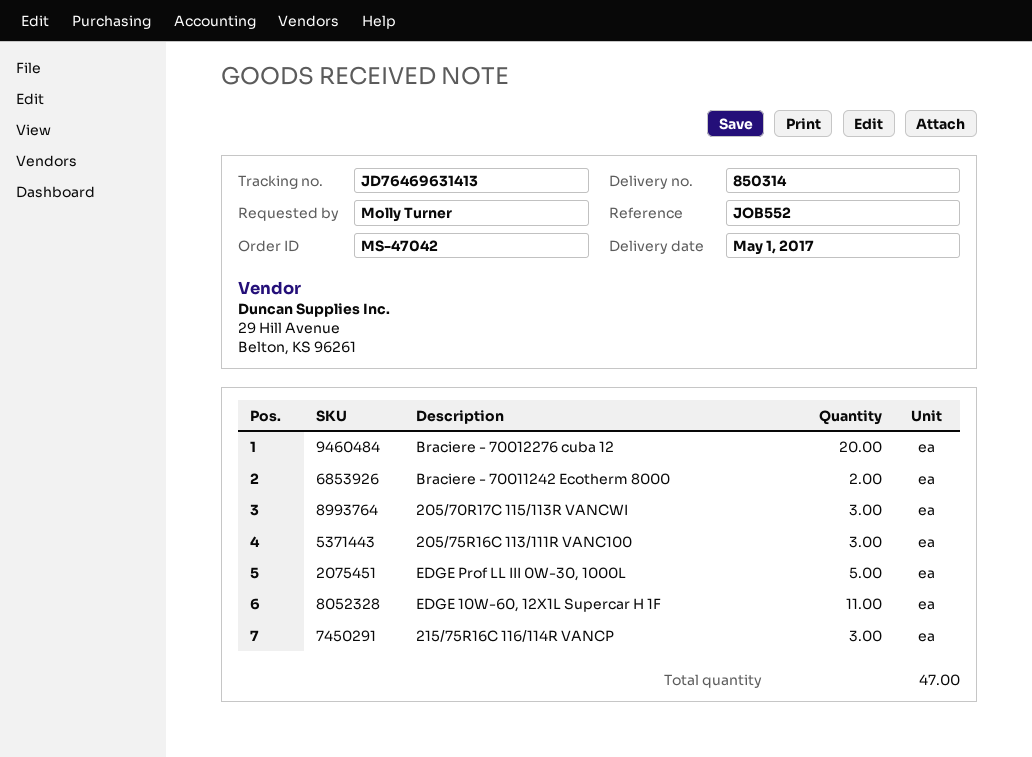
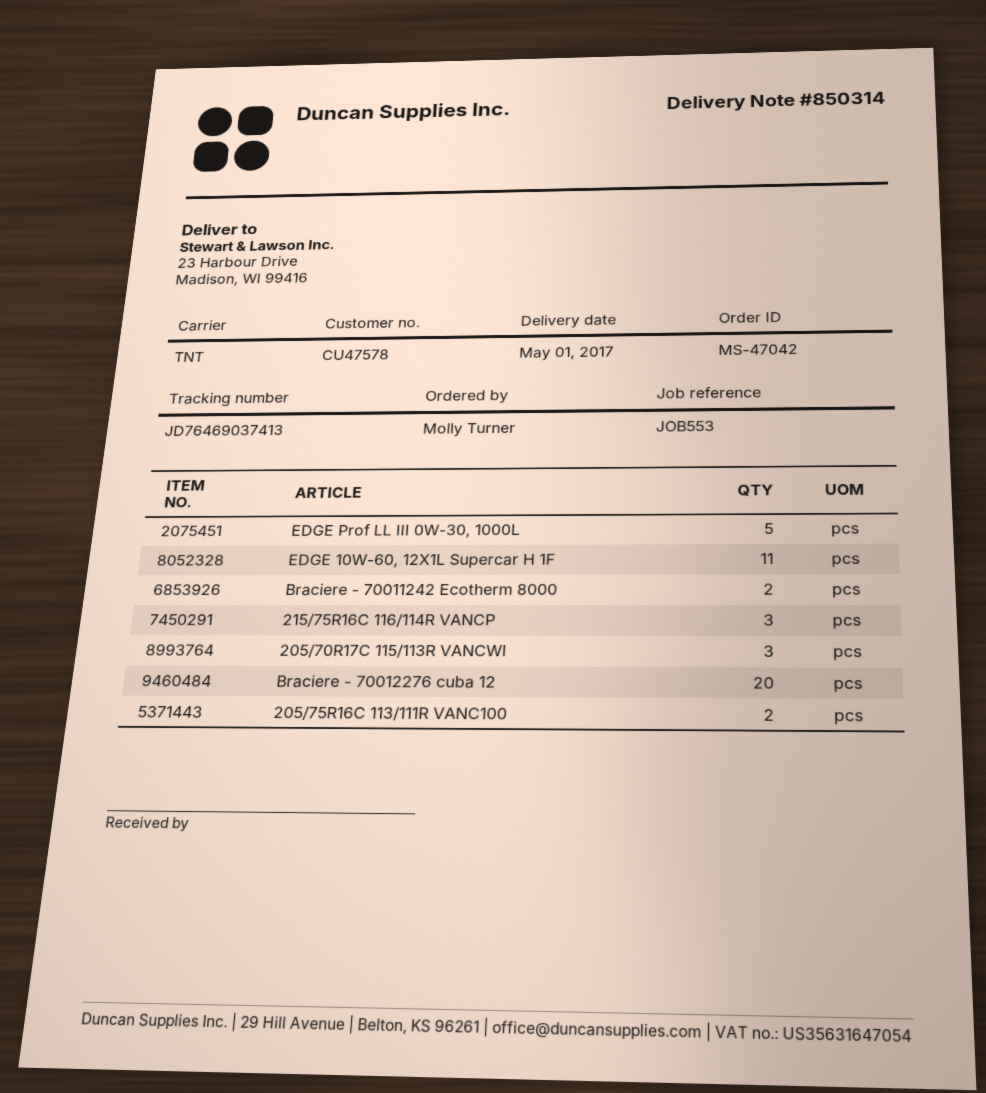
reference: JOB552 -> JOB553
tracking number: JD76469631413 -> JD76469037413
205/75R16C 113/111R VANC100: 3 -> 2

